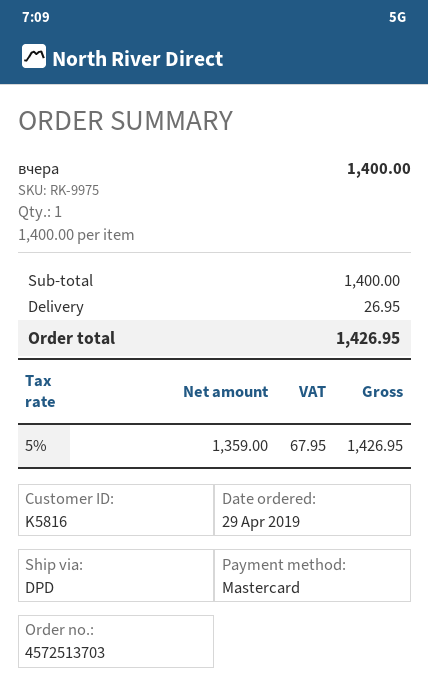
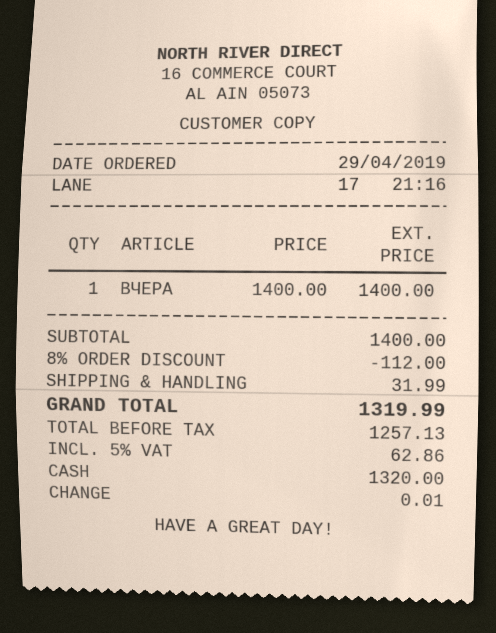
payment method: Mastercard -> cash
discount: none -> 8% = 112.00
shipping: 26.95 -> 31.99
net: 1359.00 -> 1257.13
tax: 5% = 67.95 -> 5% = 62.86
total: 1426.95 -> 1319.99

